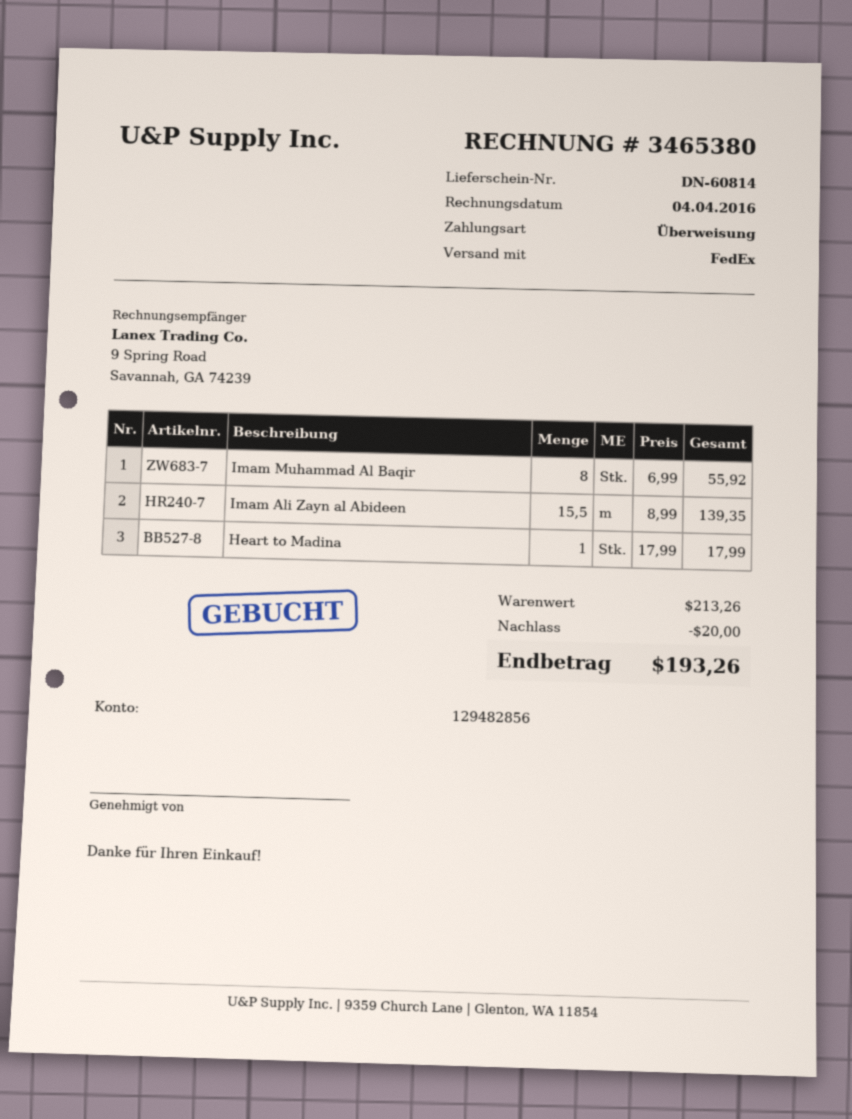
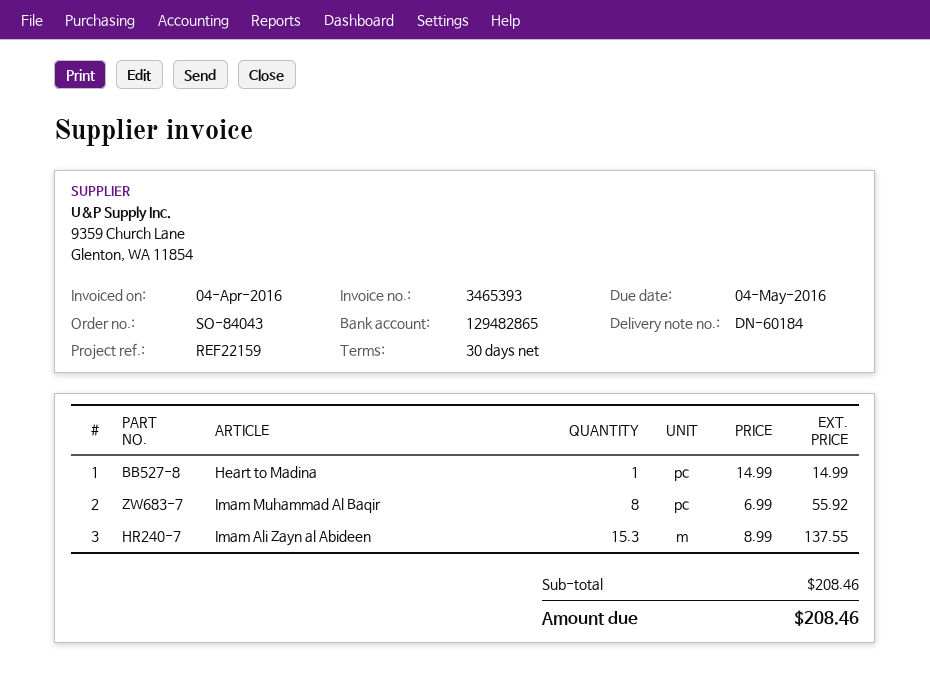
delivery note number: DN-60814 -> DN-60184
invoice number: 3465380 -> 3465393
bank account: 129482856 -> 129482865
Imam Ali Zayn al Abideen: 15.5 x 8.99 = 139.35 -> 15.3 x 8.99 = 137.55
Heart to Madina: 1 x 17.99 = 17.99 -> 1 x 14.99 = 14.99
subtotal: 213.26 -> 208.46
discount: 20.00 -> none
total: 193.26 -> 208.46

